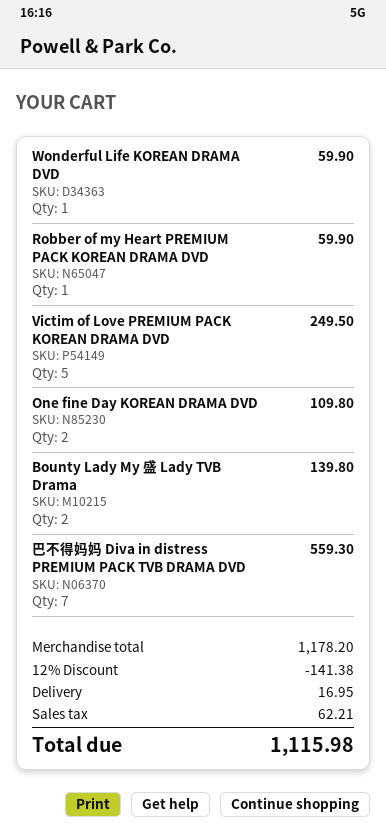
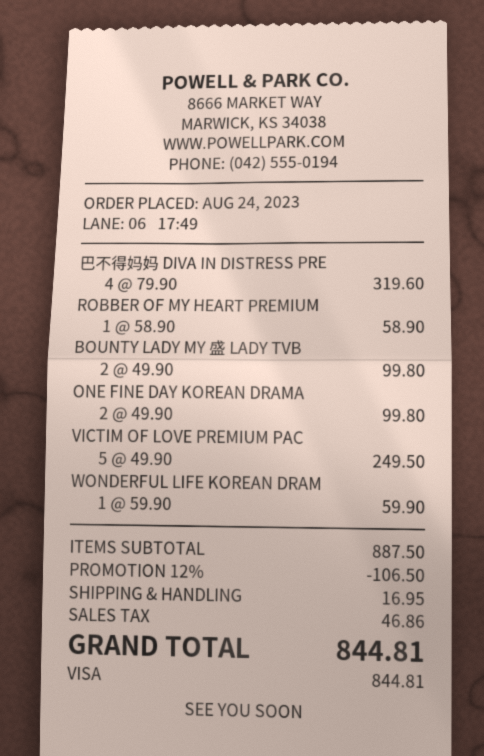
Robber of my Heart PREMIUM PACK KOREAN DRAMA DVD: 1 for 59.90 -> 1 for 58.90
One fine Day KOREAN DRAMA DVD: 2 for 109.80 -> 2 for 99.80
Bounty Lady My 盛 Lady TVB Drama: 2 for 139.80 -> 2 for 99.80
巴不得妈妈 Diva in distress PREMIUM PACK TVB DRAMA DVD: 7 for 559.30 -> 4 for 319.60
subtotal: 1178.20 -> 887.50
discount: 12% = 141.38 -> 12% = 106.50
tax: 62.21 -> 46.86
total: 1115.98 -> 844.81

